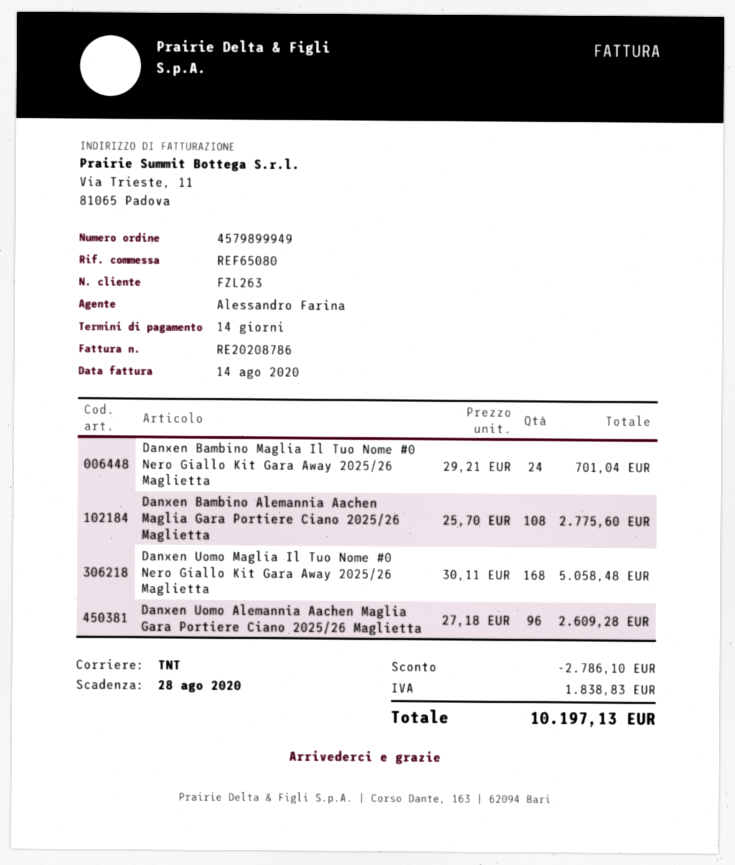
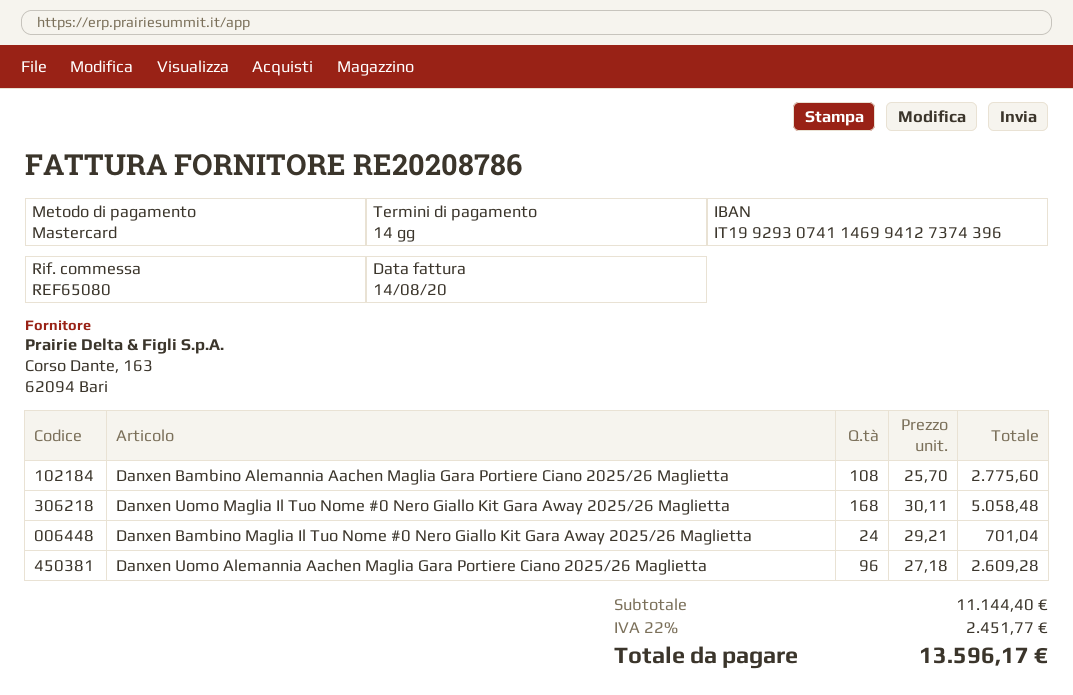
discount: 2786.10 -> none
tax: 1838.83 -> 2451.77
total: 10197.13 -> 13596.17

